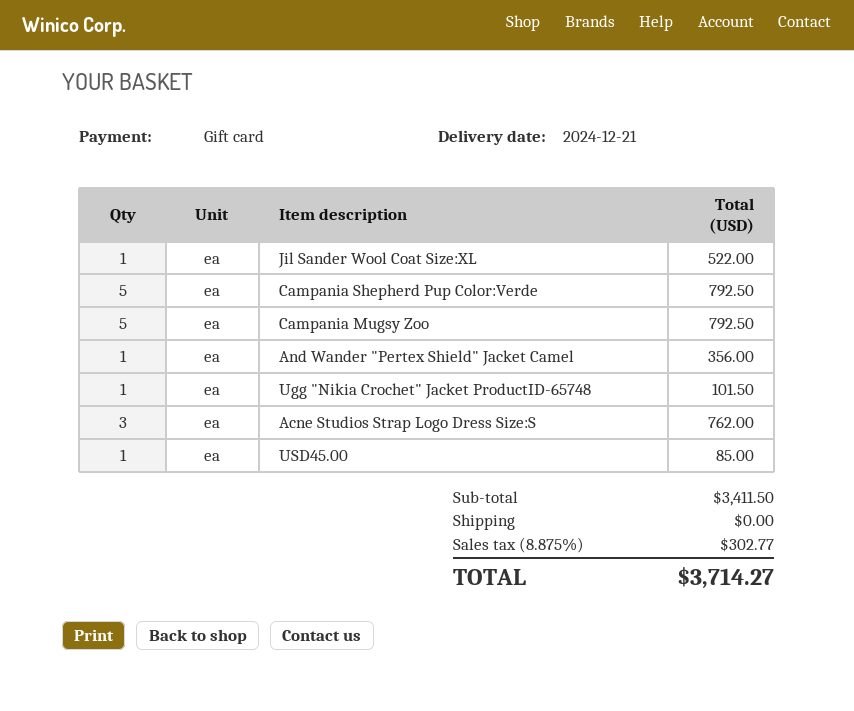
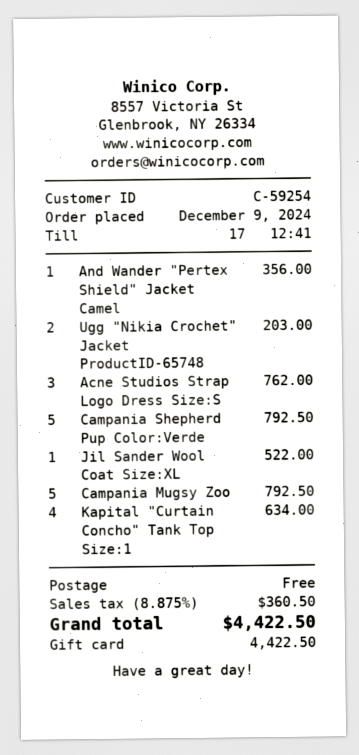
Ugg "Nikia Crochet" Jacket ProductID-65748: 1 for 101.50 -> 2 for 203.00
USD45.00: 1 for 85.00 -> none
Kapital "Curtain Concho" Tank Top Size:1: none -> 4 for 634.00
tax: 8.875% = 302.77 -> 8.875% = 360.50
total: 3714.27 -> 4422.50

